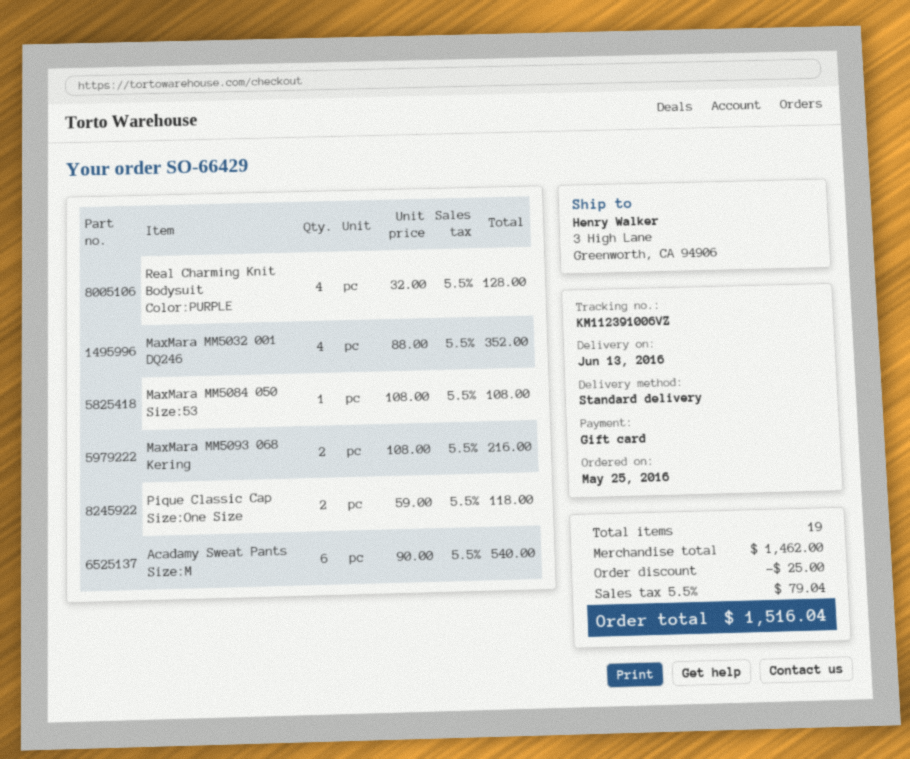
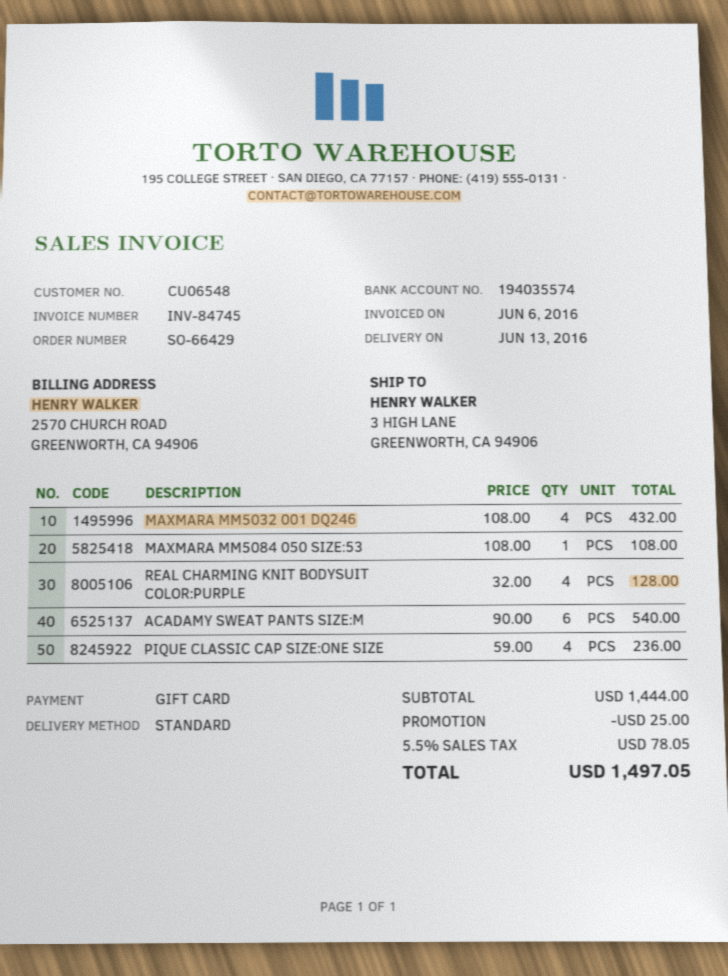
MaxMara MM5032 001 DQ246: 4 x 88.00 = 352.00 -> 4 x 108.00 = 432.00
MaxMara MM5093 068 Kering: 2 x 108.00 = 216.00 -> none
Pique Classic Cap Size:One Size: 2 x 59.00 = 118.00 -> 4 x 59.00 = 236.00
subtotal: 1462.00 -> 1444.00
tax: 5.5% = 79.04 -> 5.5% = 78.05
total: 1516.04 -> 1497.05

